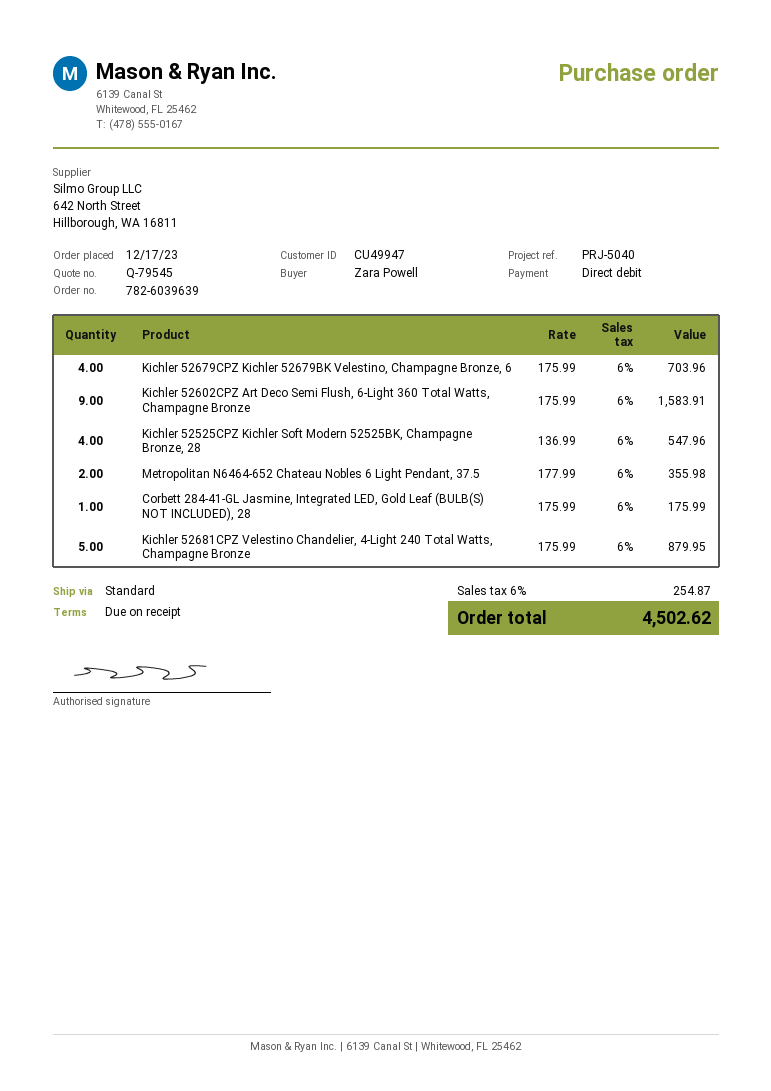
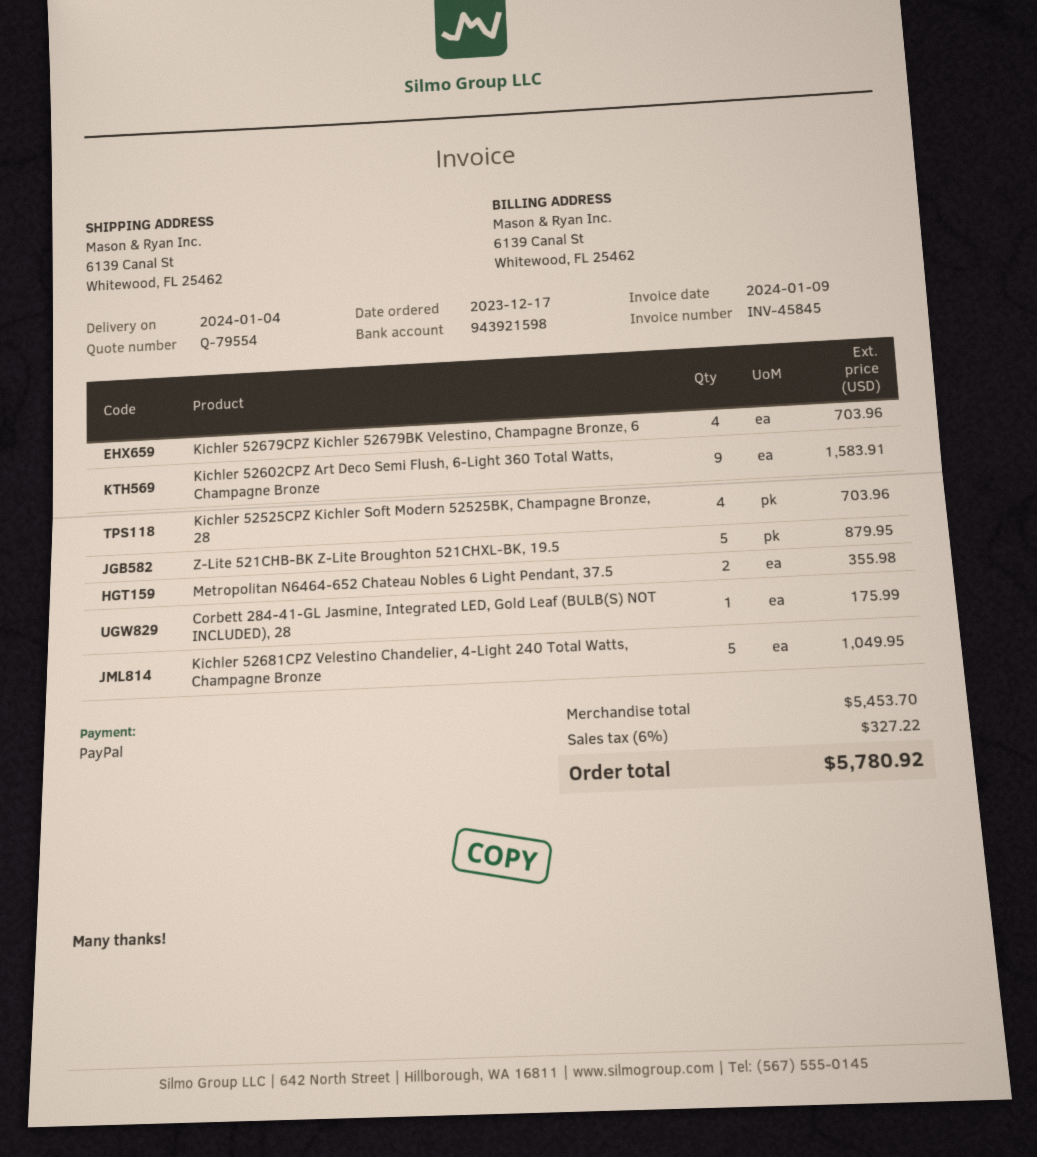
quote number: Q-79545 -> Q-79554
payment method: direct debit -> PayPal
Kichler 52525CPZ Kichler Soft Modern 52525BK, Champagne Bronze, 28: 4 for 547.96 -> 4 for 703.96
Kichler 52681CPZ Velestino Chandelier, 4-Light 240 Total Watts, Champagne Bronze: 5 for 879.95 -> 5 for 1049.95
Z-Lite 521CHB-BK Z-Lite Broughton 521CHXL-BK, 19.5: none -> 5 for 879.95
tax: 6% = 254.87 -> 6% = 327.22
total: 4502.62 -> 5780.92

